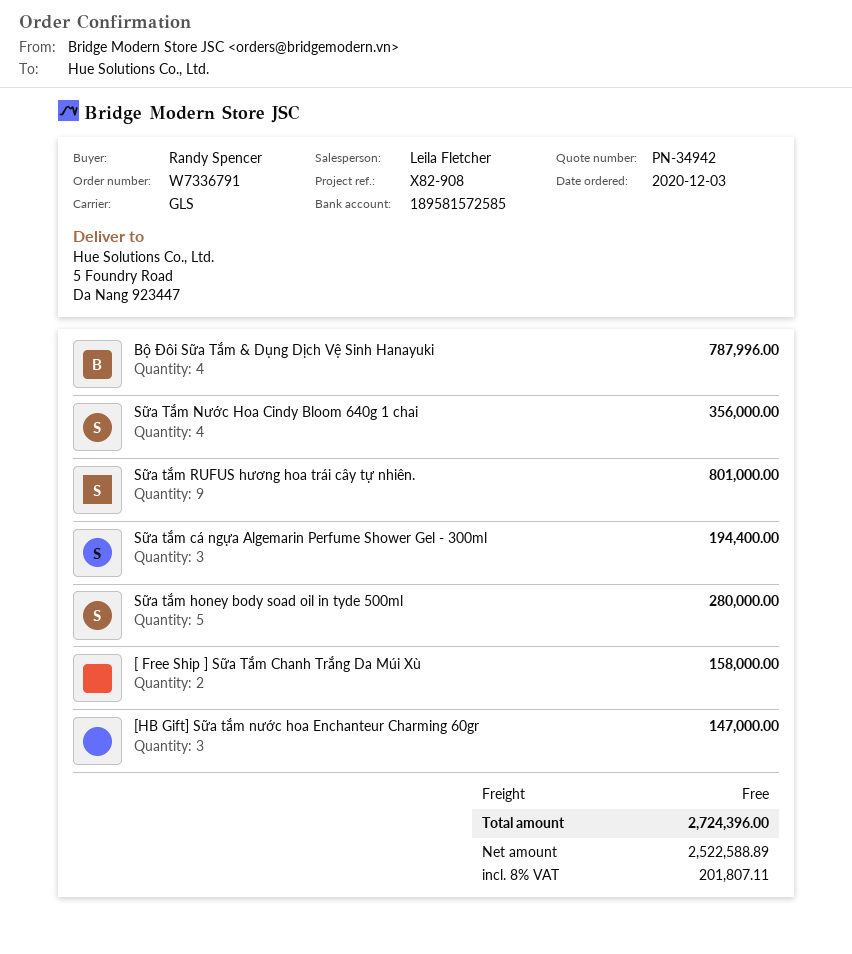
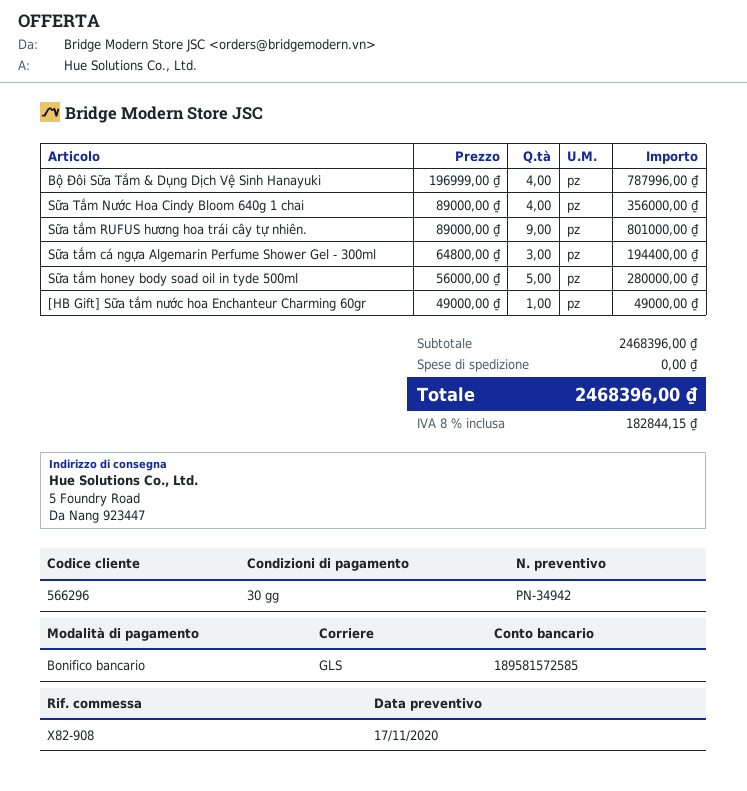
[ Free Ship ] Sữa Tắm Chanh Trắng Da Múi Xù: 2 for 158000.00 -> none
[HB Gift] Sữa tắm nước hoa Enchanteur Charming 60gr: 3 for 147000.00 -> 1 for 49000.00
tax: 8% = 201807.11 -> 8% = 182844.15
total: 2724396.00 -> 2468396.00

